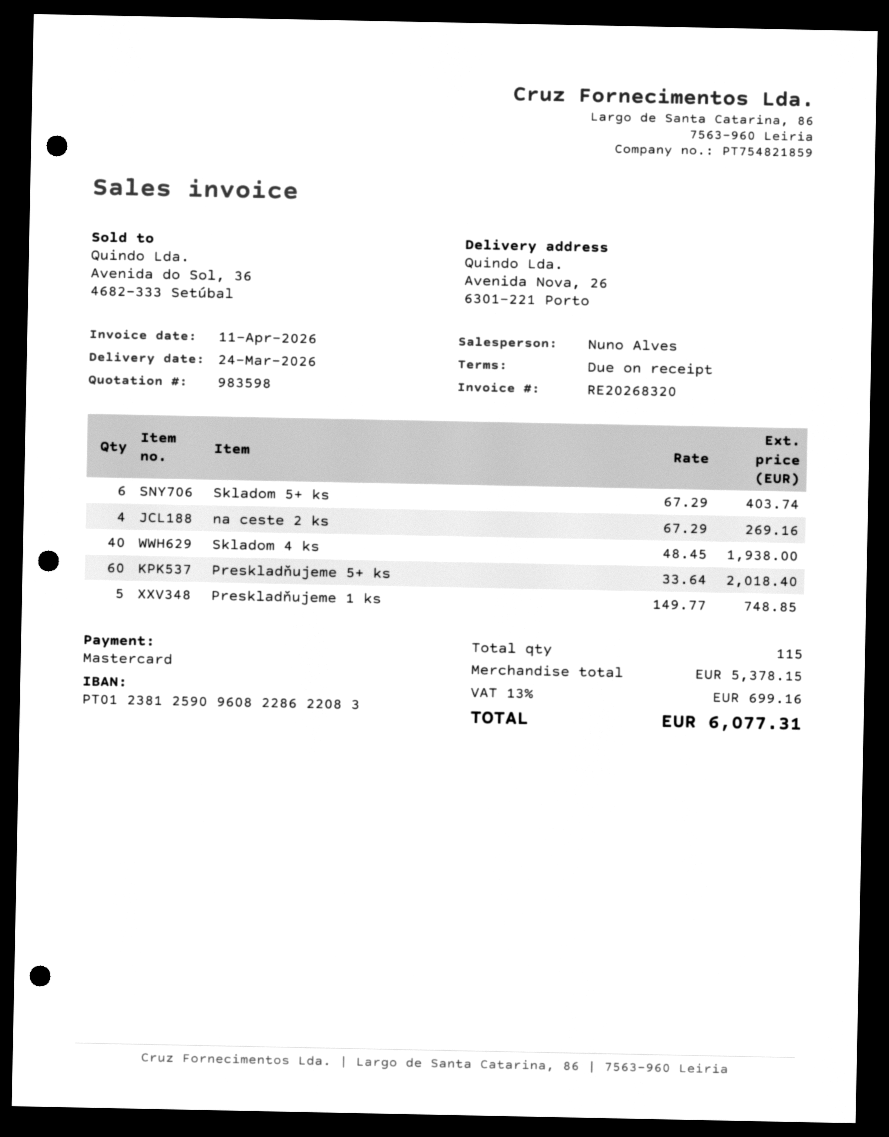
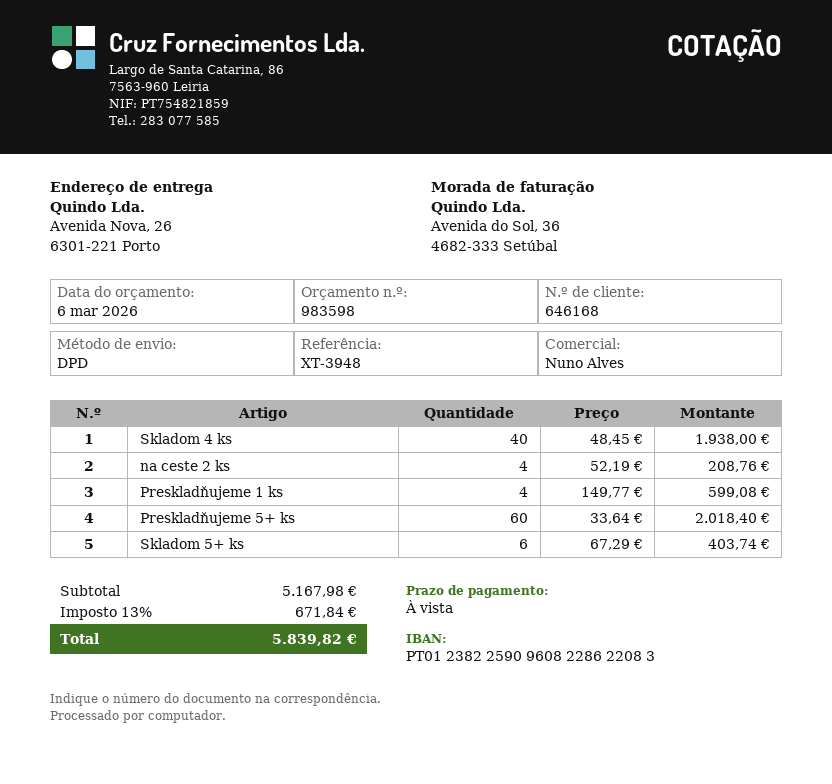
bank account: PT01238125909608228622083 -> PT01238225909608228622083
na ceste 2 ks: 4 x 67.29 = 269.16 -> 4 x 52.19 = 208.76
Preskladňujeme 1 ks: 5 x 149.77 = 748.85 -> 4 x 149.77 = 599.08
subtotal: 5378.15 -> 5167.98
tax: 13% = 699.16 -> 13% = 671.84
total: 6077.31 -> 5839.82

